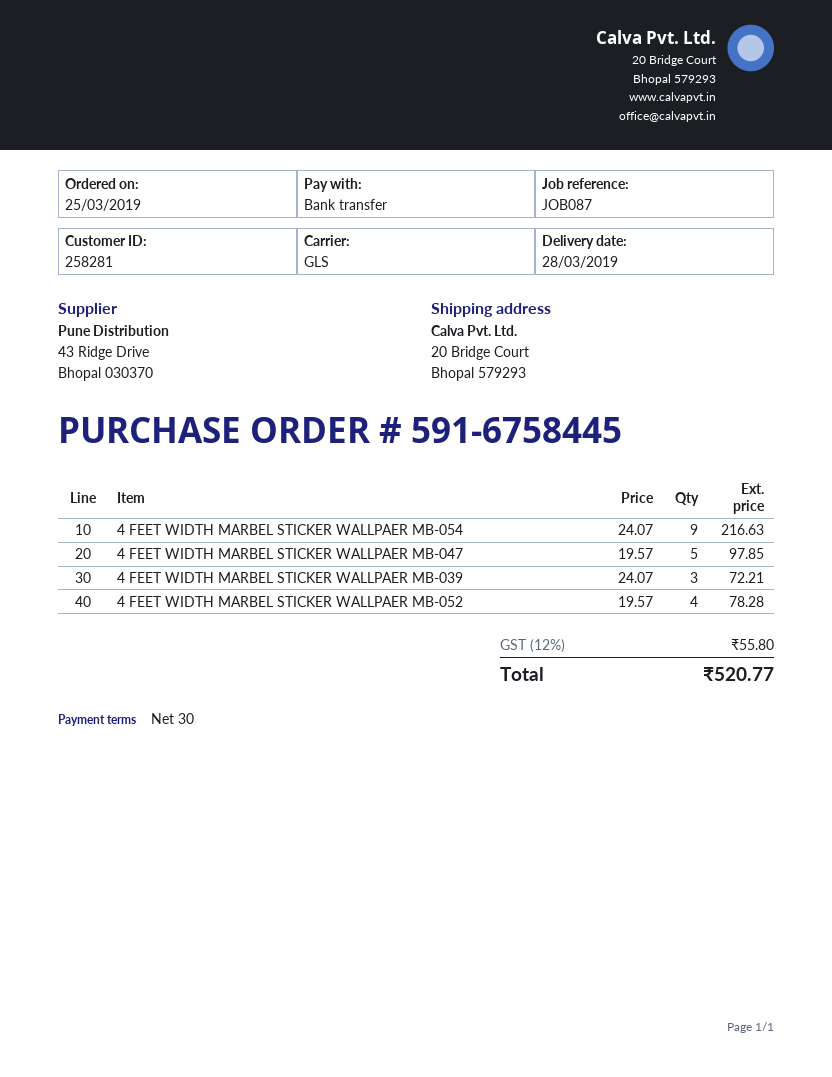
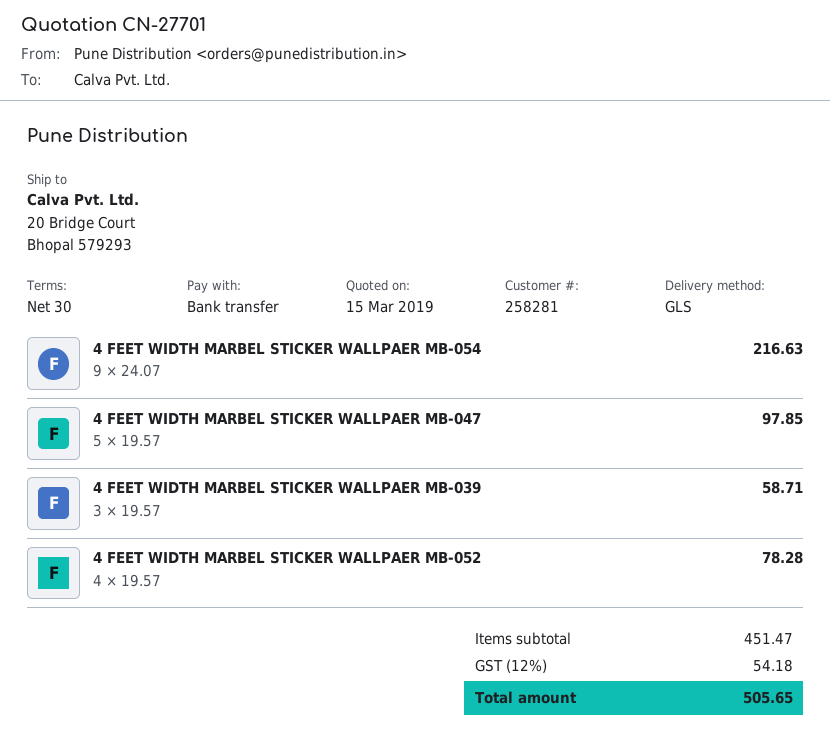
4 FEET WIDTH MARBEL STICKER WALLPAER MB-039: 3 x 24.07 = 72.21 -> 3 x 19.57 = 58.71
tax: 12% = 55.80 -> 12% = 54.18
total: 520.77 -> 505.65

